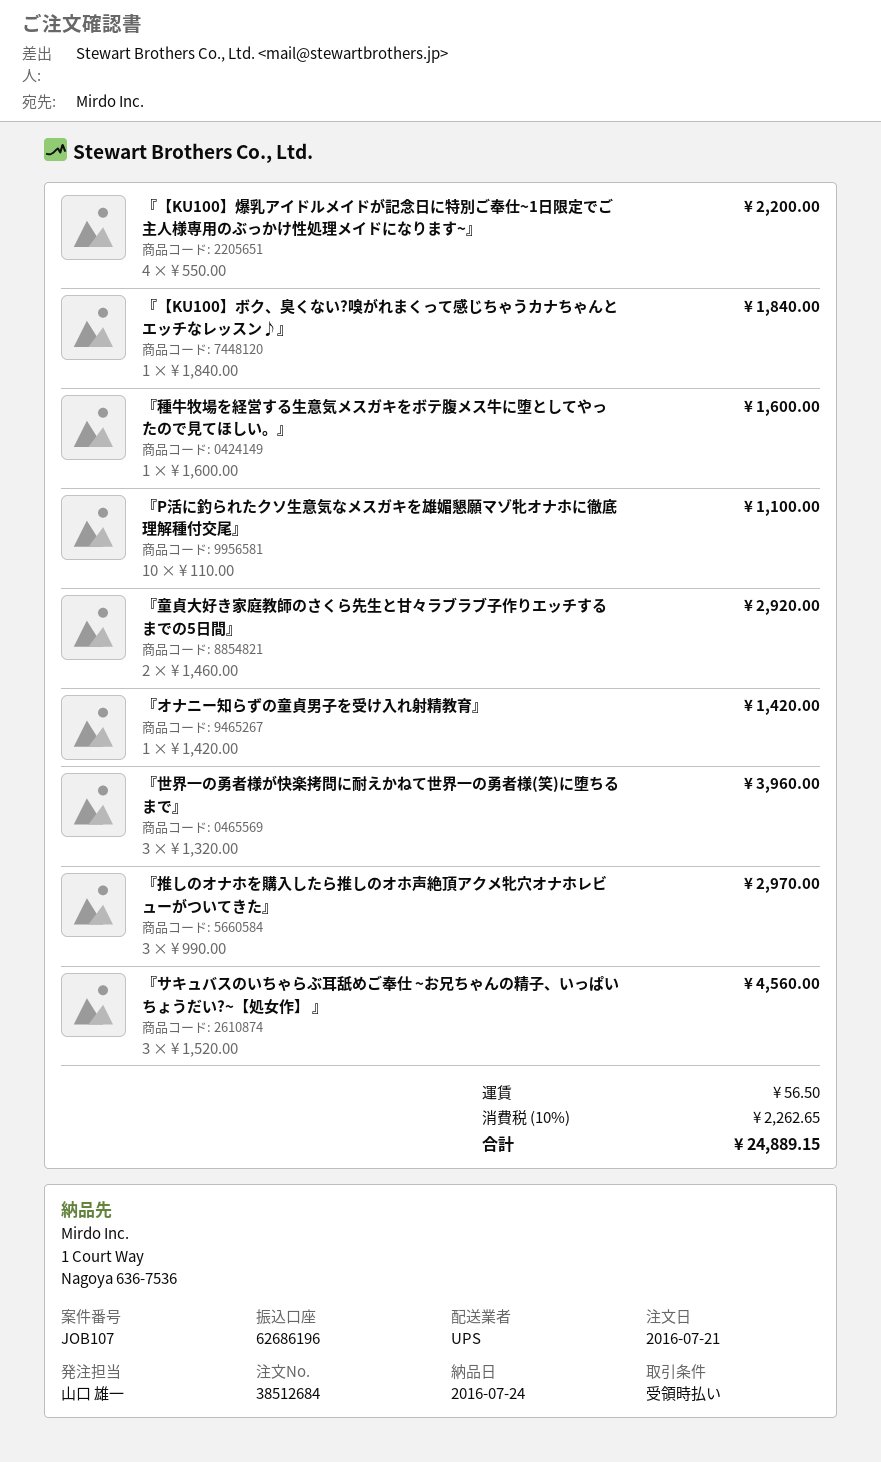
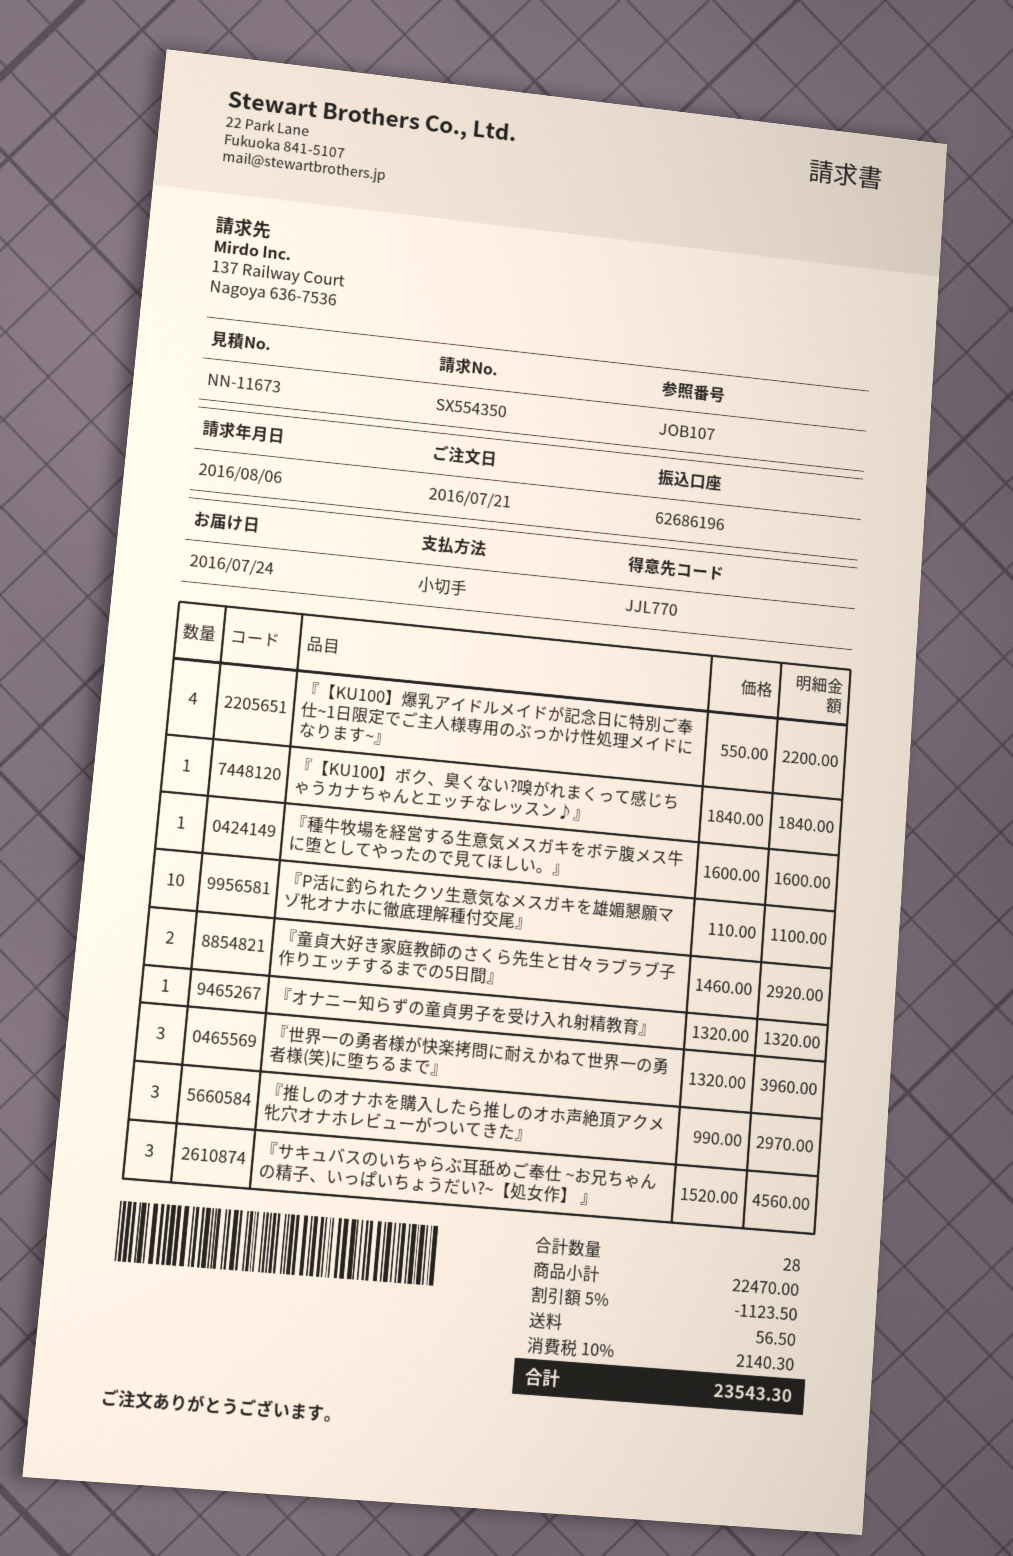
『オナニー知らずの童貞男子を受け入れ射精教育』: 1 x 1420.00 = 1420.00 -> 1 x 1320.00 = 1320.00
discount: none -> 5% = 1123.50
tax: 10% = 2262.65 -> 10% = 2140.30
total: 24889.15 -> 23543.30

